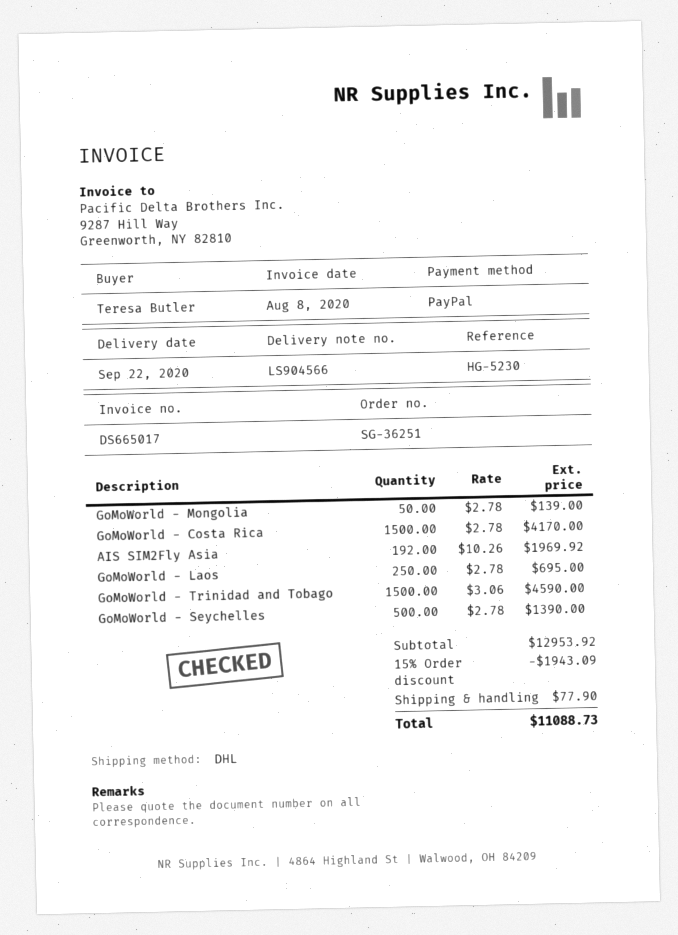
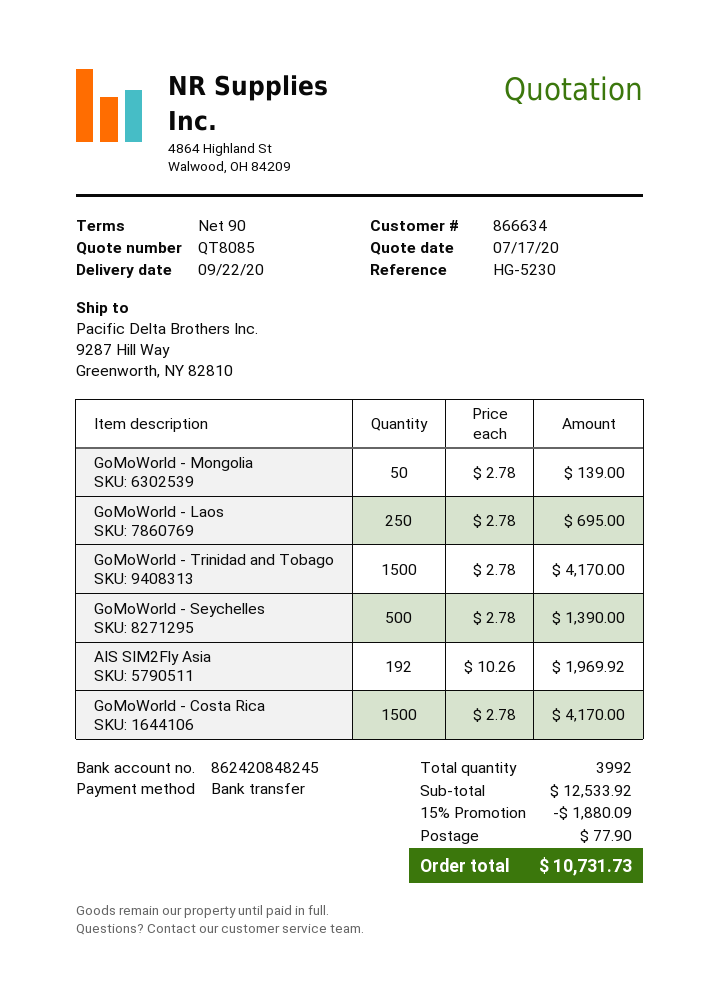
payment method: PayPal -> bank transfer
GoMoWorld - Trinidad and Tobago: 1500 x 3.06 = 4590.00 -> 1500 x 2.78 = 4170.00
subtotal: 12953.92 -> 12533.92
discount: 15% = 1943.09 -> 15% = 1880.09
total: 11088.73 -> 10731.73

